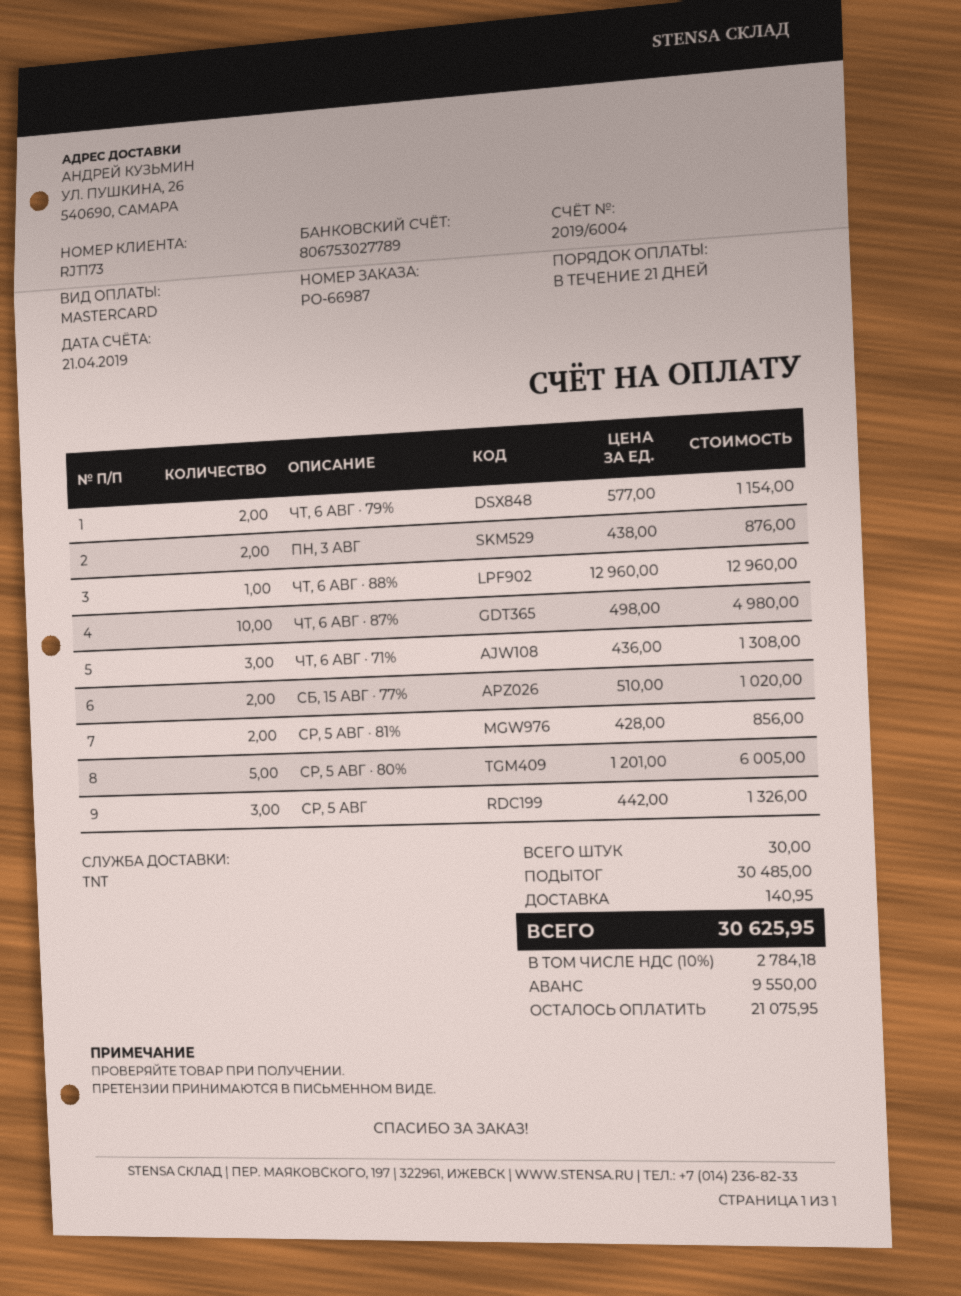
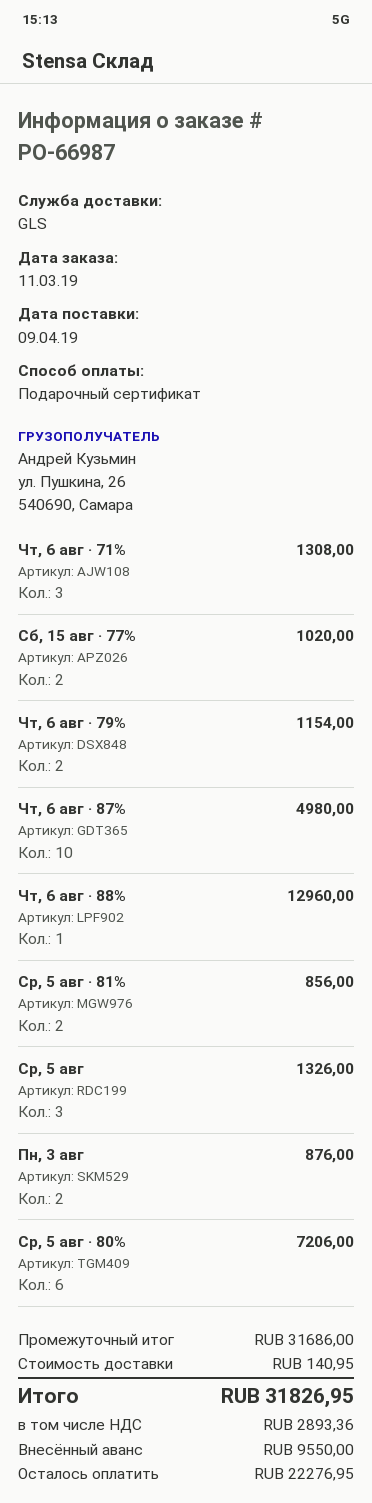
payment method: Mastercard -> gift card
shipping method: TNT -> GLS
СР, 5 АВГ · 80%: 5 for 6005.00 -> 6 for 7206.00
subtotal: 30485.00 -> 31686.00
tax: 2784.18 -> 2893.36
total: 30625.95 -> 31826.95
balance: 21075.95 -> 22276.95

